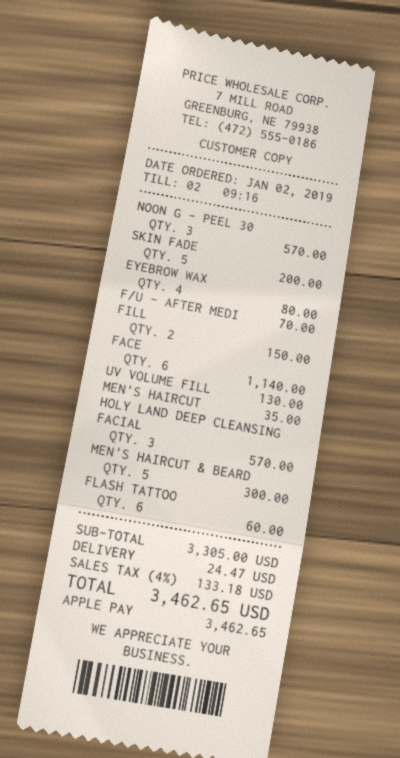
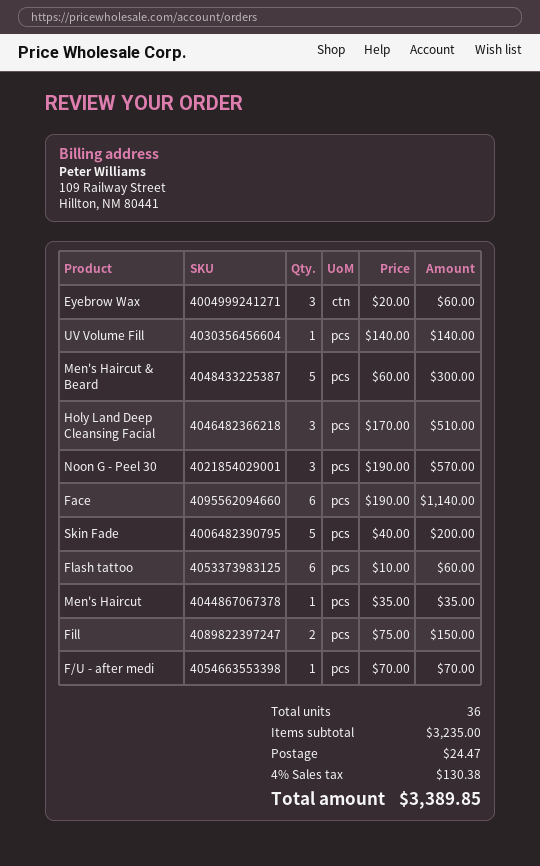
EYEBROW WAX: 4 for 80.00 -> 3 for 60.00
UV VOLUME FILL: 1 for 130.00 -> 1 for 140.00
HOLY LAND DEEP CLEANSING FACIAL: 3 for 570.00 -> 3 for 510.00
subtotal: 3305.00 -> 3235.00
tax: 4% = 133.18 -> 4% = 130.38
total: 3462.65 -> 3389.85

